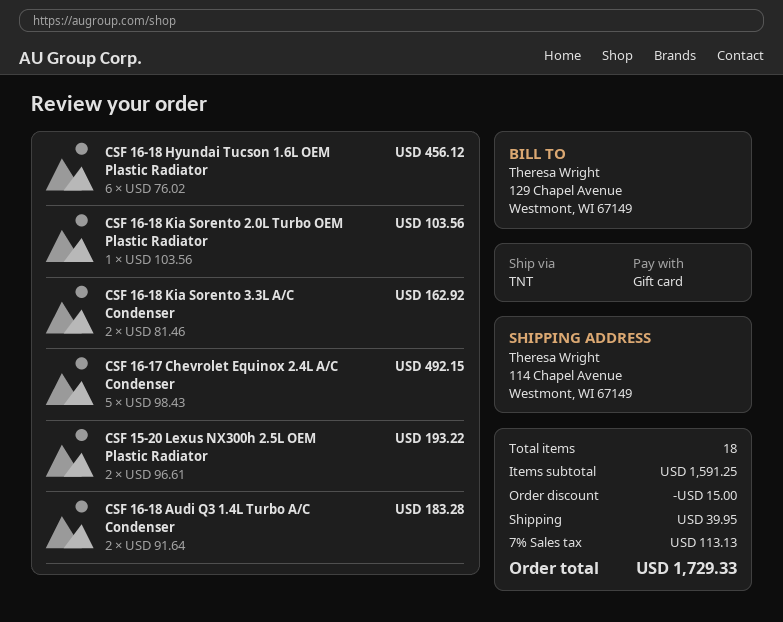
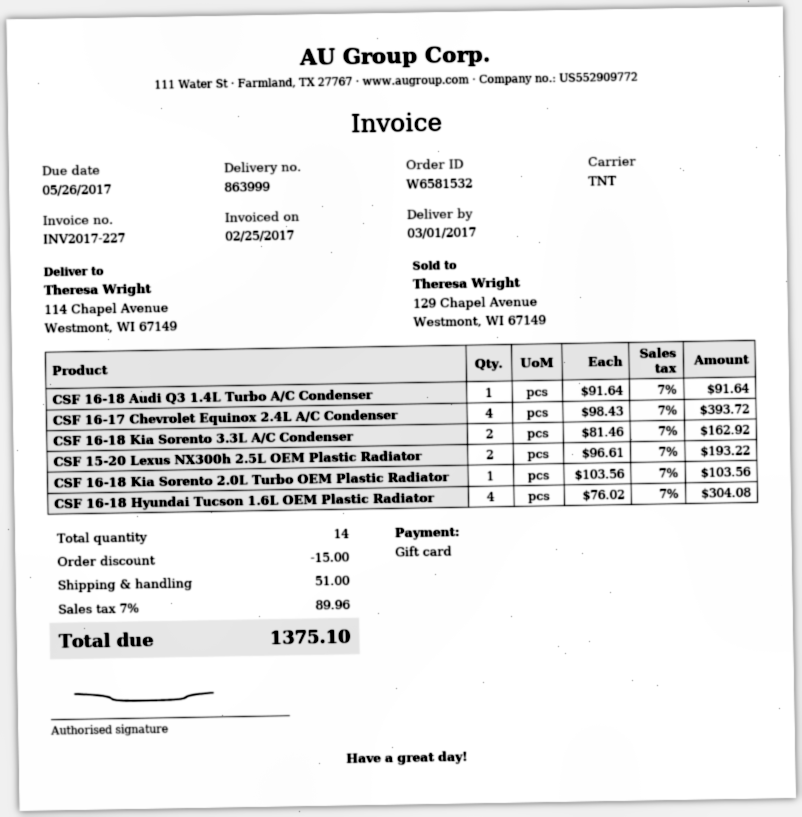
CSF 16-18 Hyundai Tucson 1.6L OEM Plastic Radiator: 6 x 76.02 = 456.12 -> 4 x 76.02 = 304.08
CSF 16-17 Chevrolet Equinox 2.4L A/C Condenser: 5 x 98.43 = 492.15 -> 4 x 98.43 = 393.72
CSF 16-18 Audi Q3 1.4L Turbo A/C Condenser: 2 x 91.64 = 183.28 -> 1 x 91.64 = 91.64
total quantity: 18 -> 14
shipping: 39.95 -> 51.00
tax: 7% = 113.13 -> 7% = 89.96
total: 1729.33 -> 1375.10

